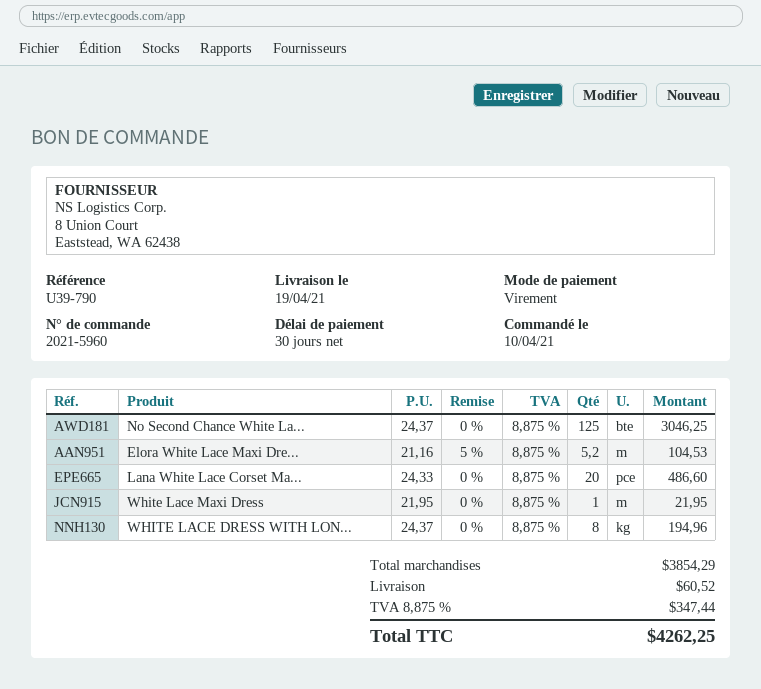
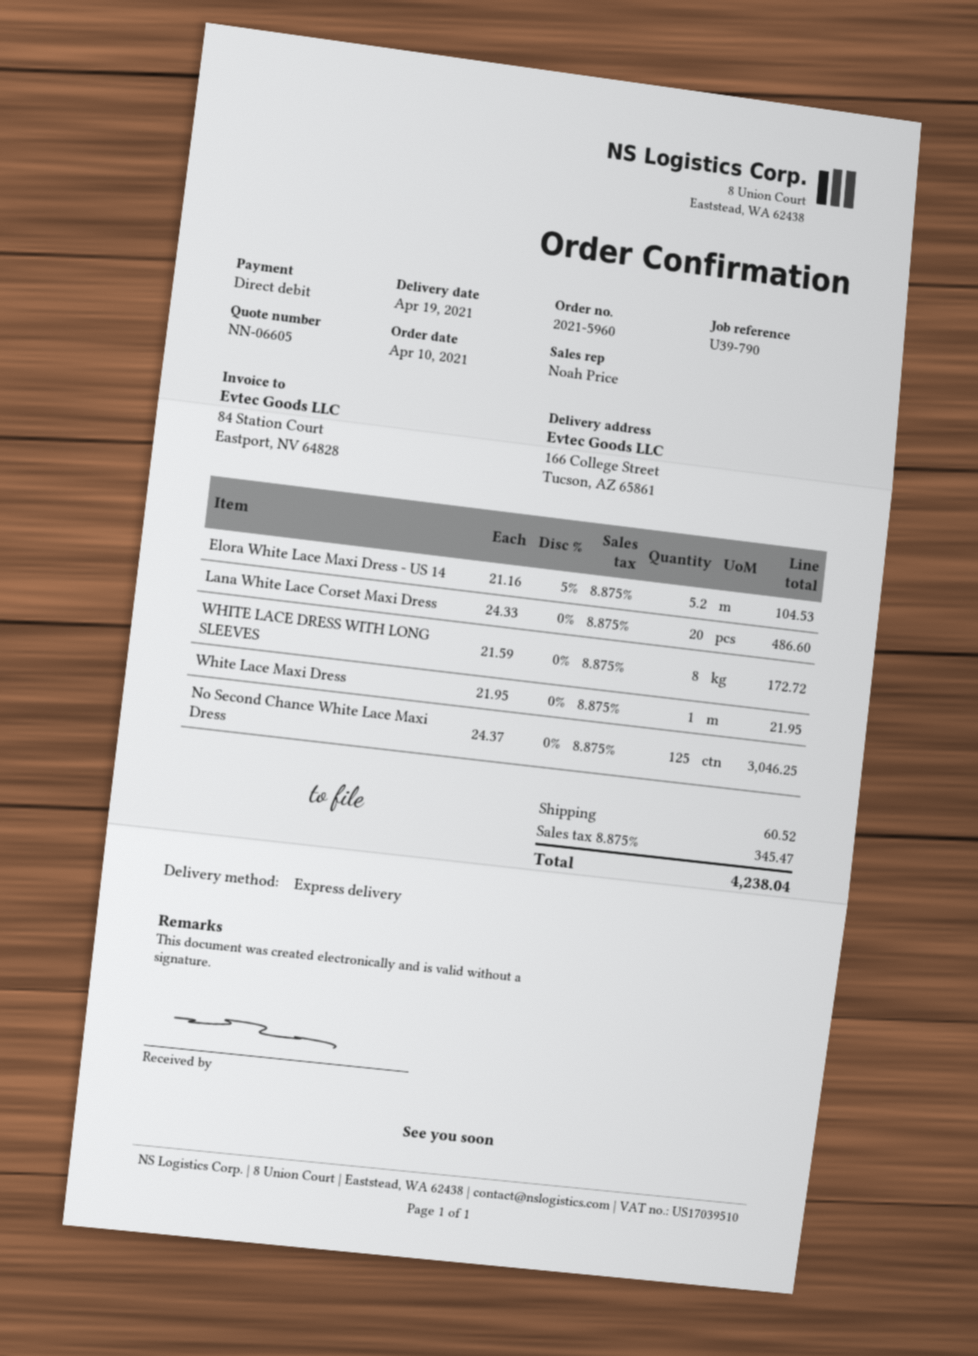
payment method: bank transfer -> direct debit
WHITE LACE DRESS WITH LON...: 8 x 24.37 = 194.96 -> 8 x 21.59 = 172.72
tax: 8.875% = 347.44 -> 8.875% = 345.47
total: 4262.25 -> 4238.04

